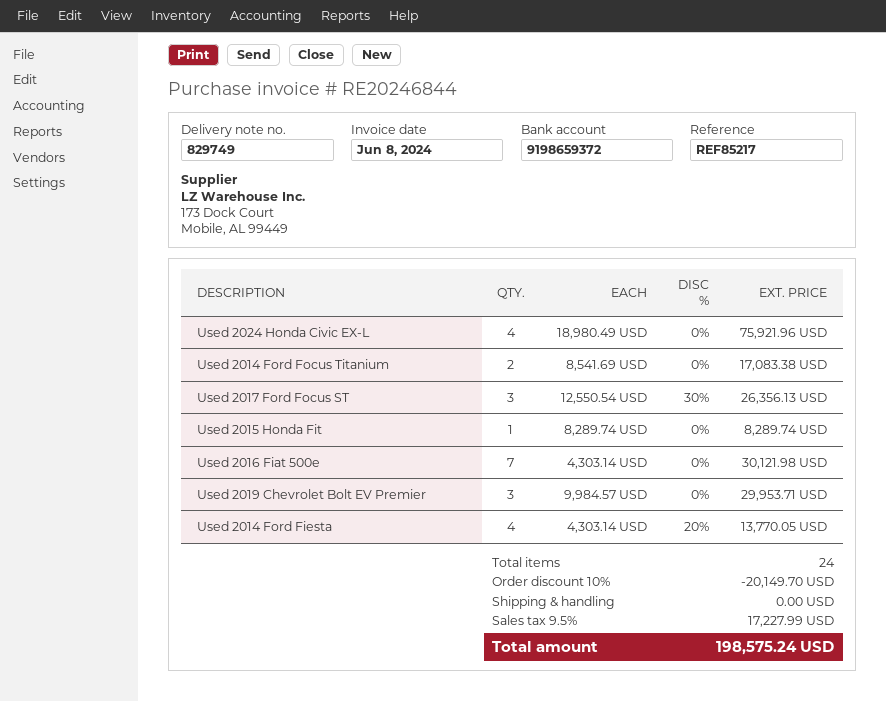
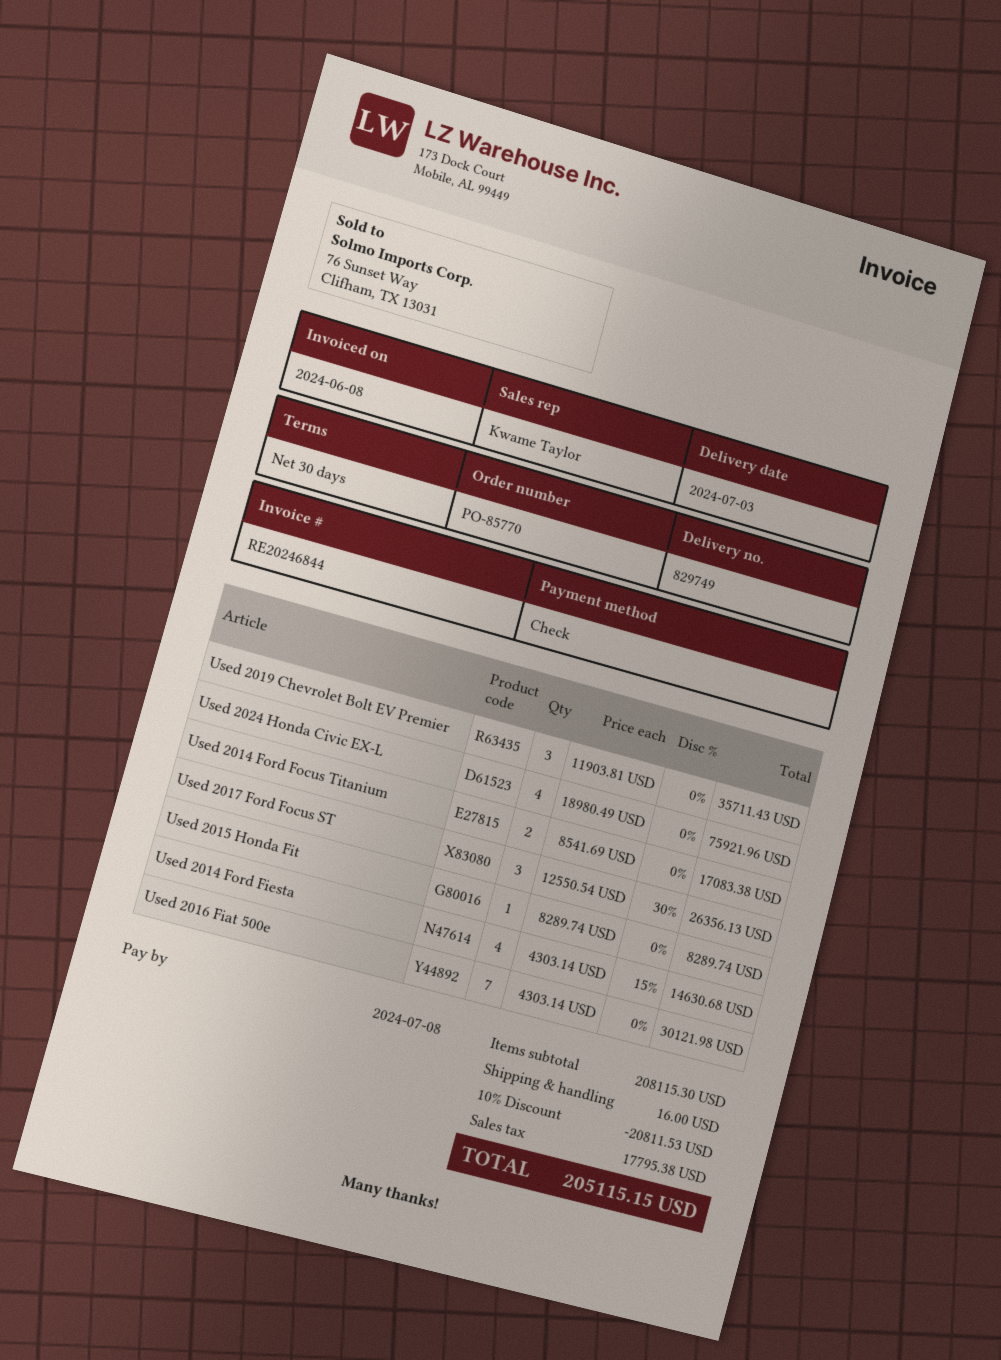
Used 2019 Chevrolet Bolt EV Premier: 3 x 9984.57 = 29953.71 -> 3 x 11903.81 = 35711.43
Used 2014 Ford Fiesta: 4 x 4303.14 - 20% = 13770.05 -> 4 x 4303.14 - 15% = 14630.68
discount: 10% = 20149.70 -> 10% = 20811.53
shipping: 0.00 -> 16.00
tax: 17227.99 -> 17795.38
total: 198575.24 -> 205115.15

